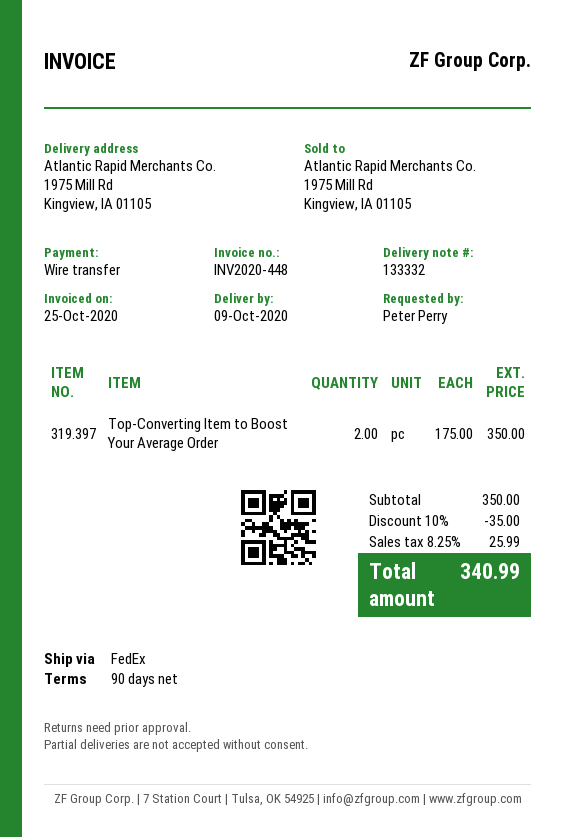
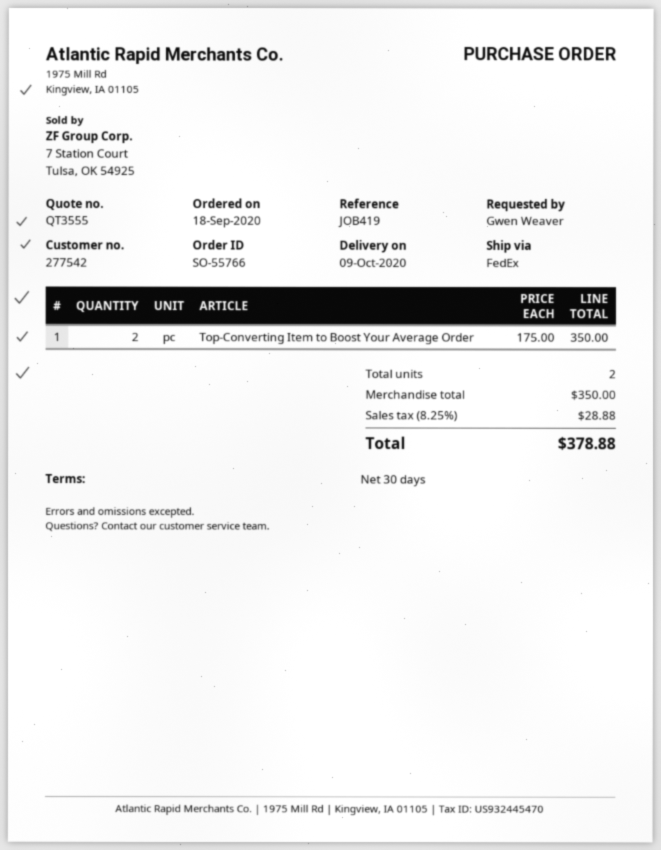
payment terms: 90 days -> 30 days
ordered by: Peter Perry -> Gwen Weaver
discount: 10% = 35.00 -> none
tax: 8.25% = 25.99 -> 8.25% = 28.88
total: 340.99 -> 378.88

